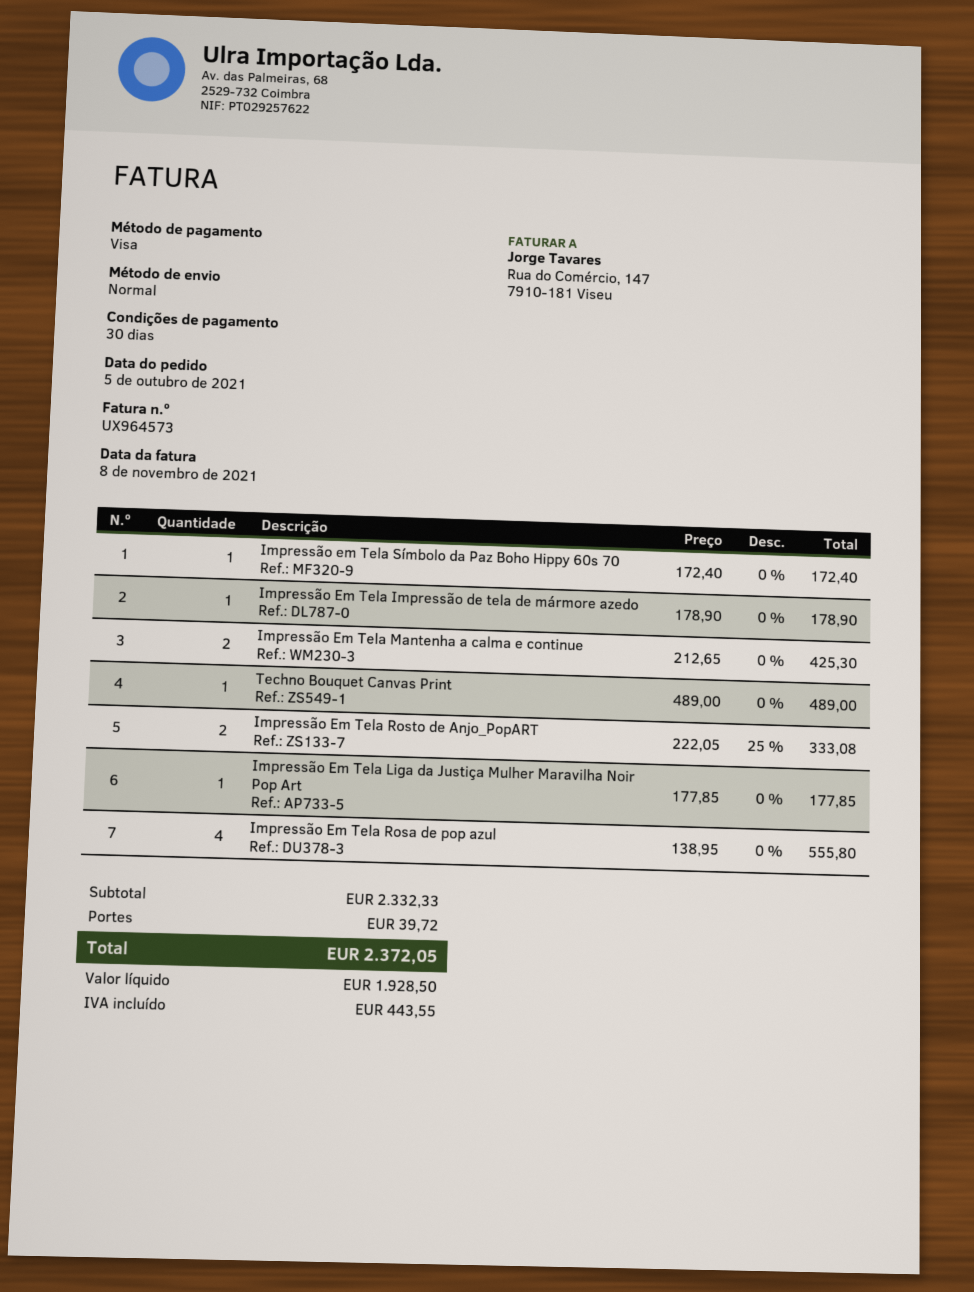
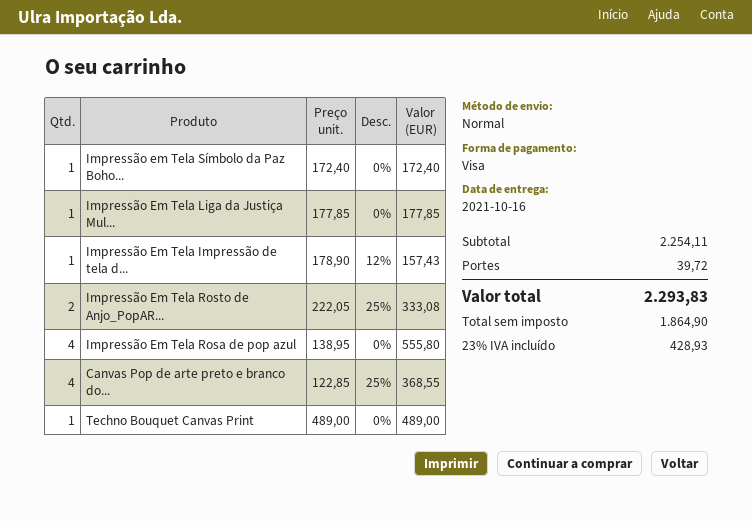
Impressão Em Tela Impressão de tela de mármore azedo: 1 x 178.90 = 178.90 -> 1 x 178.90 - 12% = 157.43
Impressão Em Tela Mantenha a calma e continue: 2 x 212.65 = 425.30 -> none
Canvas Pop de arte preto e branco do...: none -> 4 x 122.85 - 25% = 368.55
subtotal: 2332.33 -> 2254.11
net: 1928.50 -> 1864.90
tax: 443.55 -> 428.93
total: 2372.05 -> 2293.83

